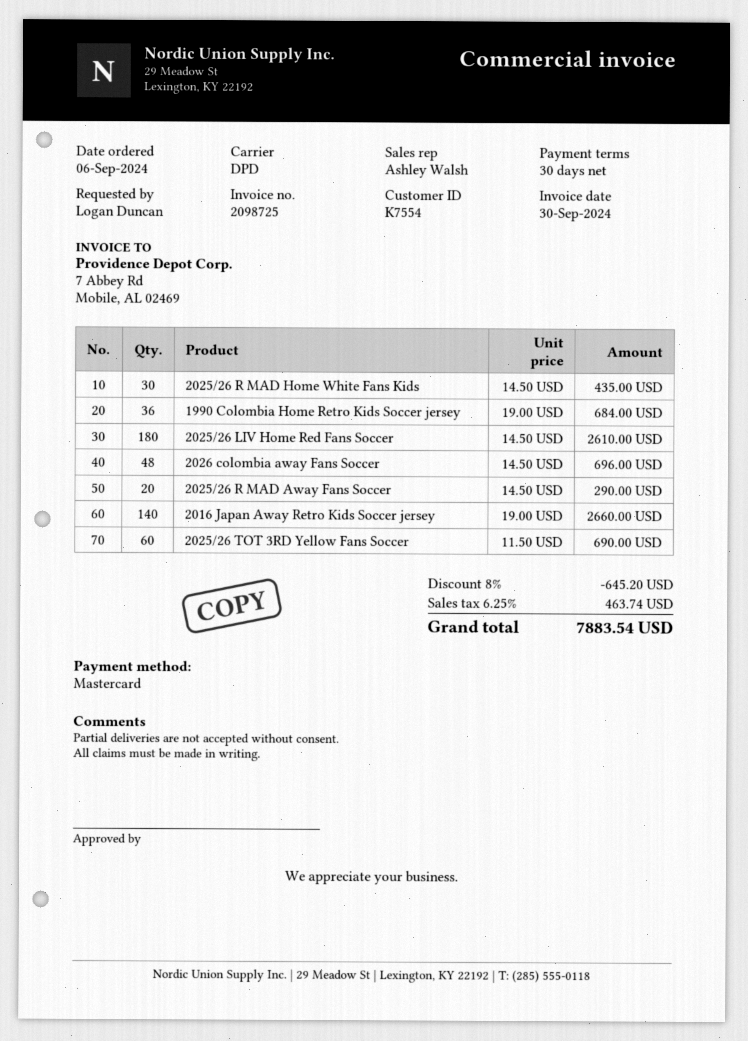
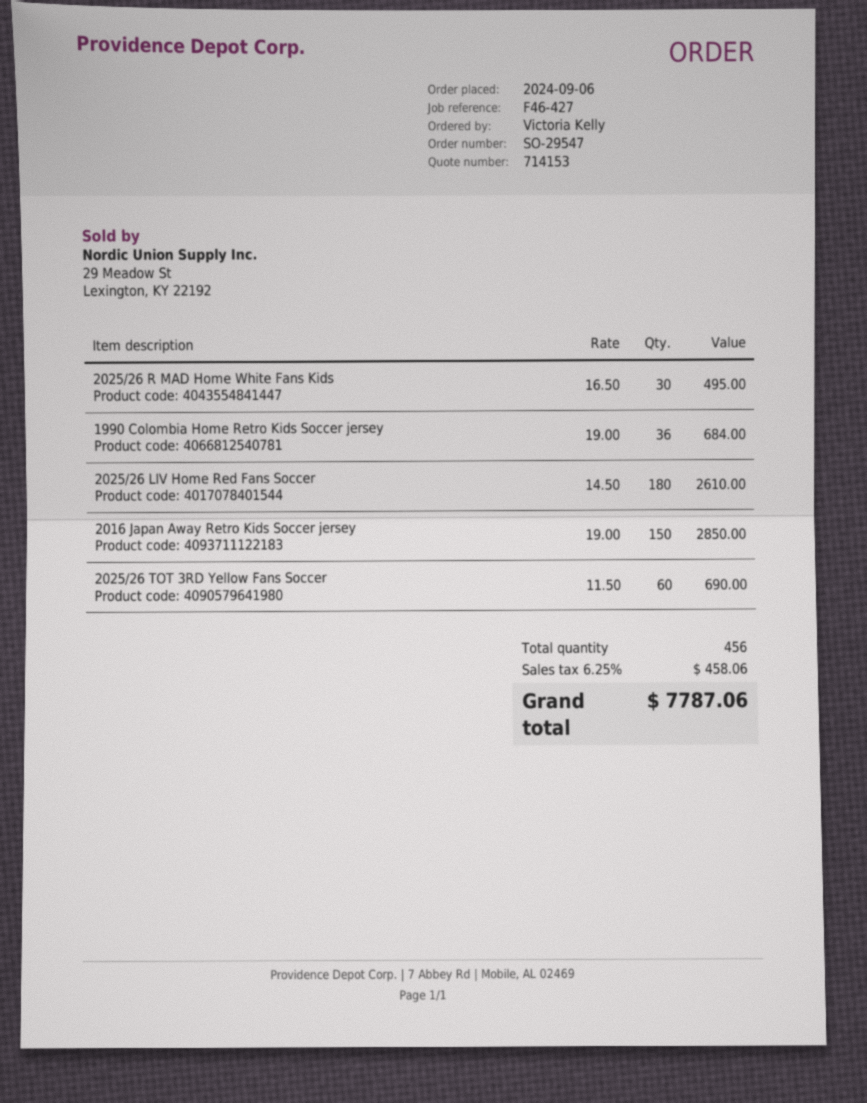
ordered by: Logan Duncan -> Victoria Kelly
2025/26 R MAD Home White Fans Kids: 30 x 14.50 = 435.00 -> 30 x 16.50 = 495.00
2026 colombia away Fans Soccer: 48 x 14.50 = 696.00 -> none
2025/26 R MAD Away Fans Soccer: 20 x 14.50 = 290.00 -> none
2016 Japan Away Retro Kids Soccer jersey: 140 x 19.00 = 2660.00 -> 150 x 19.00 = 2850.00
discount: 8% = 645.20 -> none
tax: 6.25% = 463.74 -> 6.25% = 458.06
total: 7883.54 -> 7787.06

